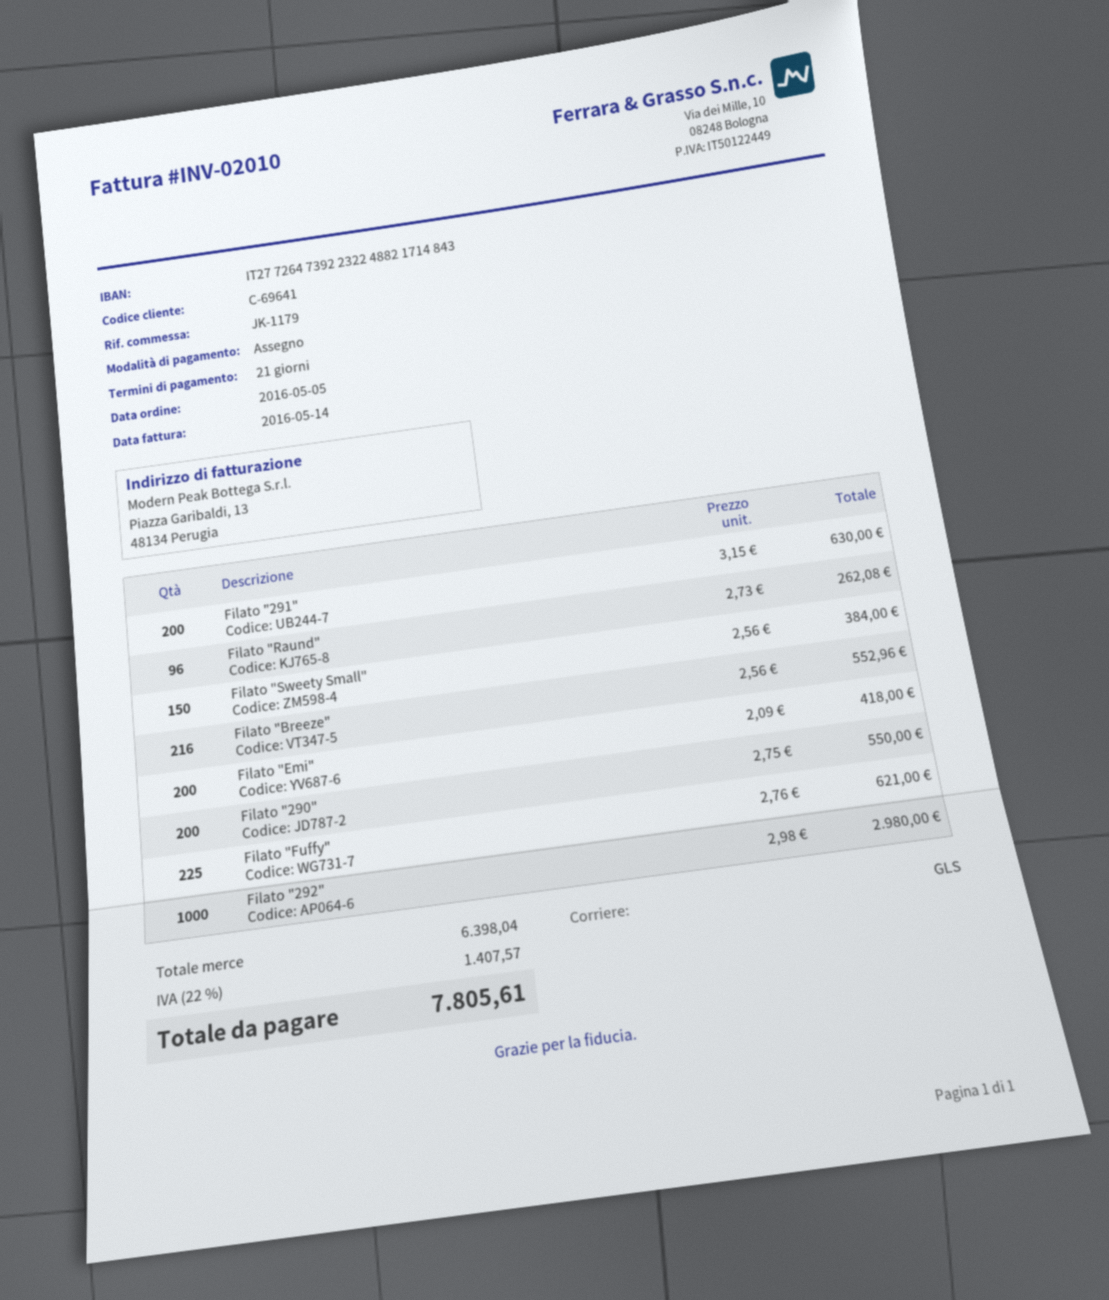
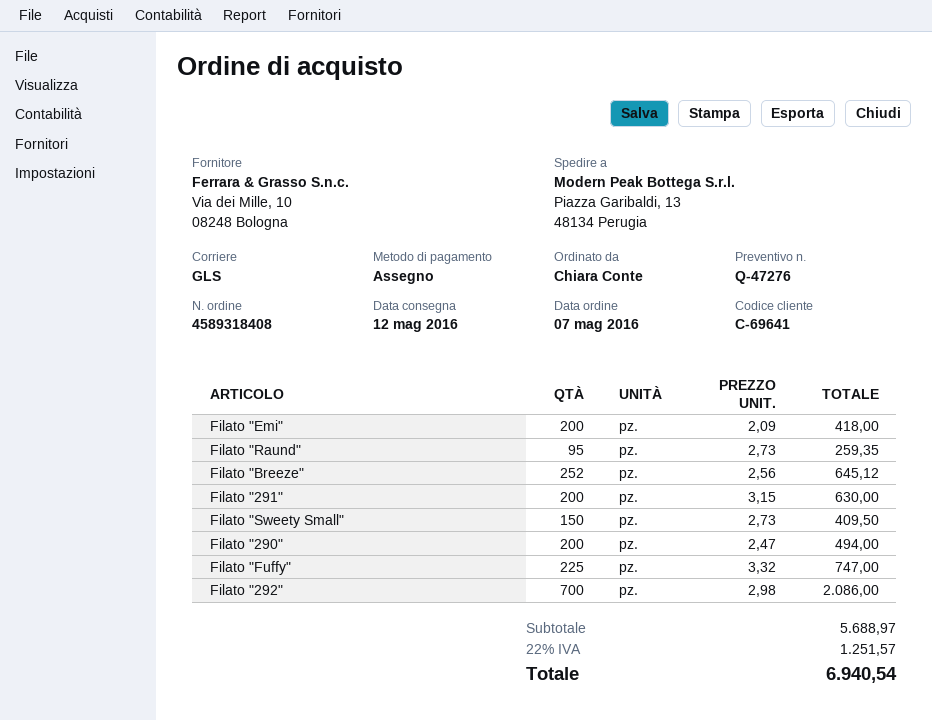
order date: 2016-05-05 -> 2016-05-07
Filato "Raund": 96 x 2.73 = 262.08 -> 95 x 2.73 = 259.35
Filato "Sweety Small": 150 x 2.56 = 384.00 -> 150 x 2.73 = 409.50
Filato "Breeze": 216 x 2.56 = 552.96 -> 252 x 2.56 = 645.12
Filato "290": 200 x 2.75 = 550.00 -> 200 x 2.47 = 494.00
Filato "Fuffy": 225 x 2.76 = 621.00 -> 225 x 3.32 = 747.00
Filato "292": 1000 x 2.98 = 2980.00 -> 700 x 2.98 = 2086.00
subtotal: 6398.04 -> 5688.97
tax: 22% = 1407.57 -> 22% = 1251.57
total: 7805.61 -> 6940.54

